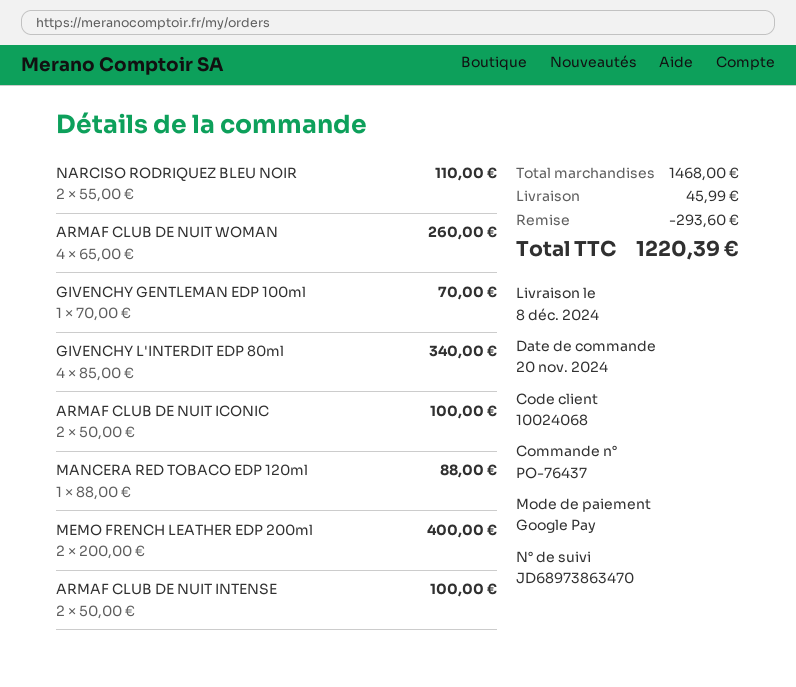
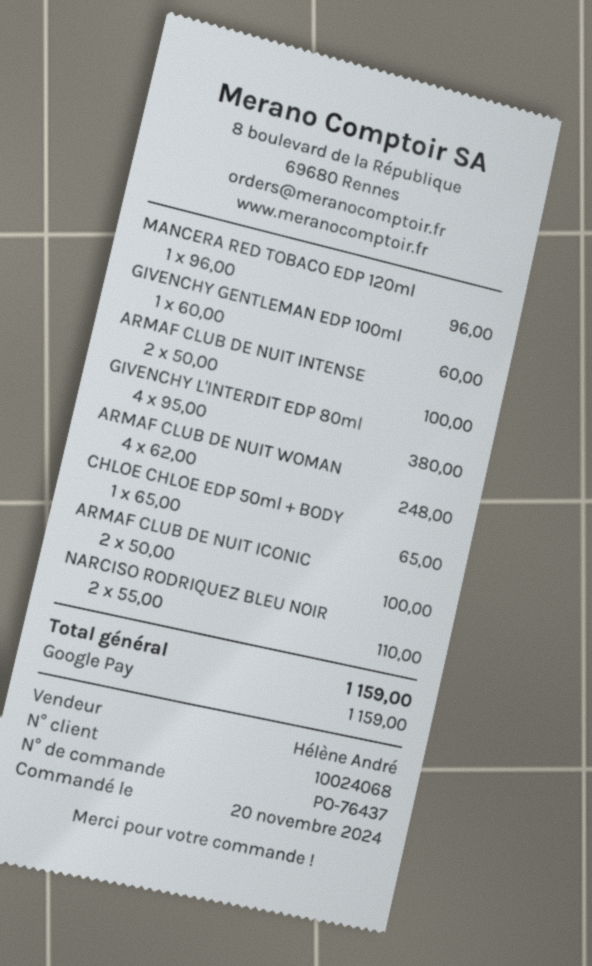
ARMAF CLUB DE NUIT WOMAN: 4 x 65.00 = 260.00 -> 4 x 62.00 = 248.00
GIVENCHY GENTLEMAN EDP 100ml: 1 x 70.00 = 70.00 -> 1 x 60.00 = 60.00
GIVENCHY L'INTERDIT EDP 80ml: 4 x 85.00 = 340.00 -> 4 x 95.00 = 380.00
MANCERA RED TOBACO EDP 120ml: 1 x 88.00 = 88.00 -> 1 x 96.00 = 96.00
MEMO FRENCH LEATHER EDP 200ml: 2 x 200.00 = 400.00 -> none
CHLOE CHLOE EDP 50ml + BODY: none -> 1 x 65.00 = 65.00
discount: 293.60 -> none
shipping: 45.99 -> none
total: 1220.39 -> 1159.00

